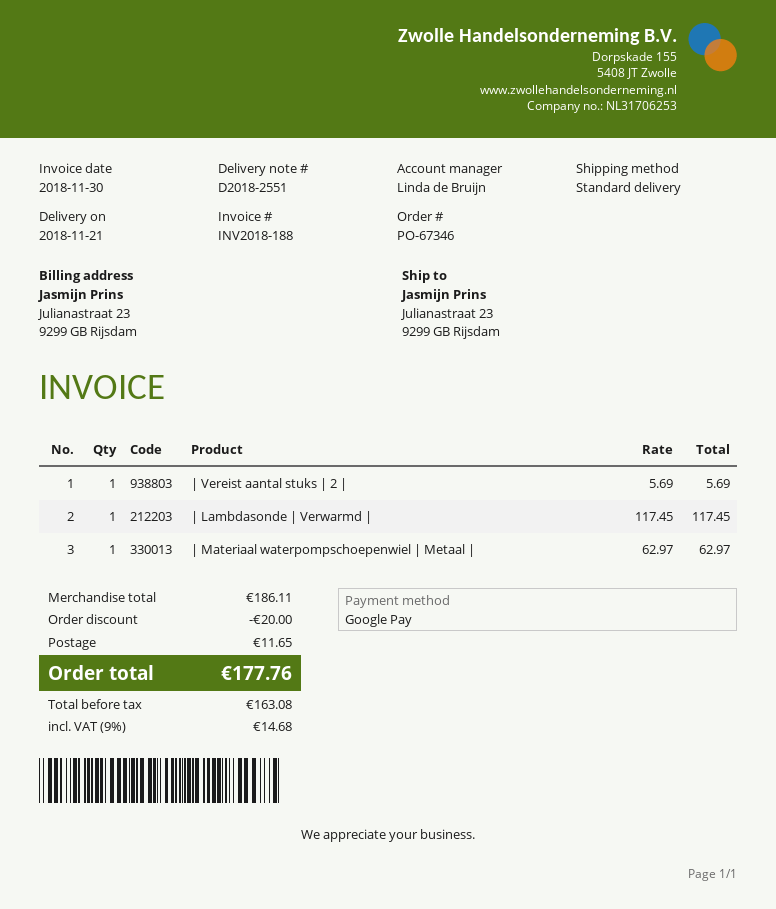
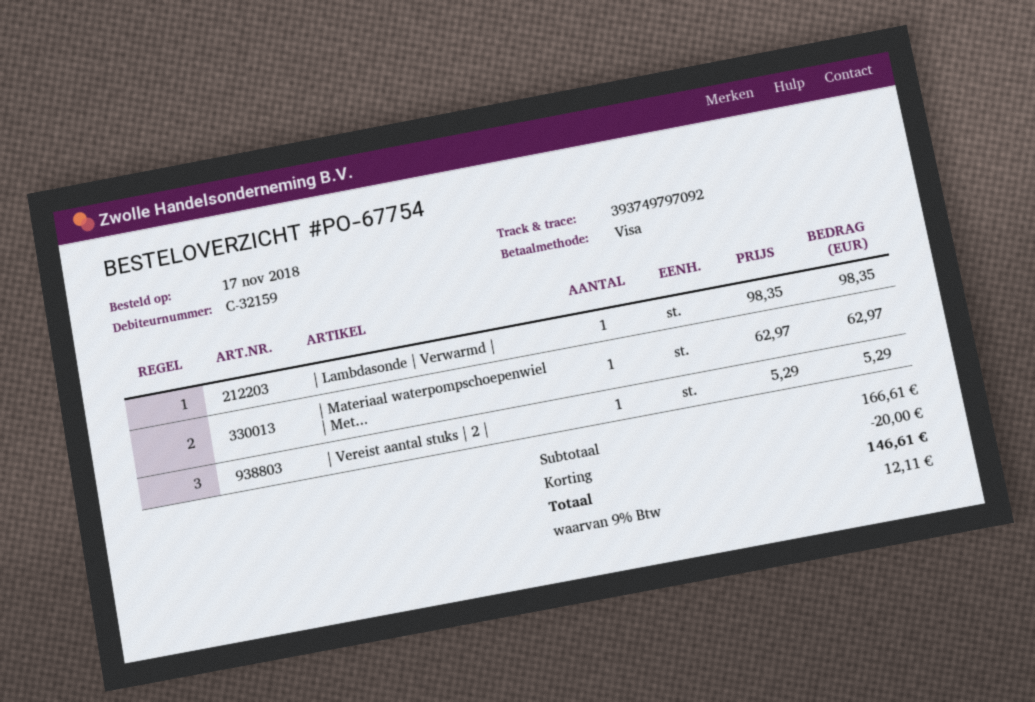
order number: PO-67346 -> PO-67754
payment method: Google Pay -> Visa
| Vereist aantal stuks | 2 |: 1 x 5.69 = 5.69 -> 1 x 5.29 = 5.29
| Lambdasonde | Verwarmd |: 1 x 117.45 = 117.45 -> 1 x 98.35 = 98.35
subtotal: 186.11 -> 166.61
shipping: 11.65 -> none
tax: 9% = 14.68 -> 9% = 12.11
total: 177.76 -> 146.61

